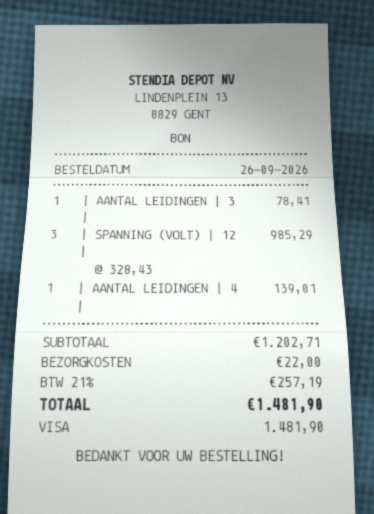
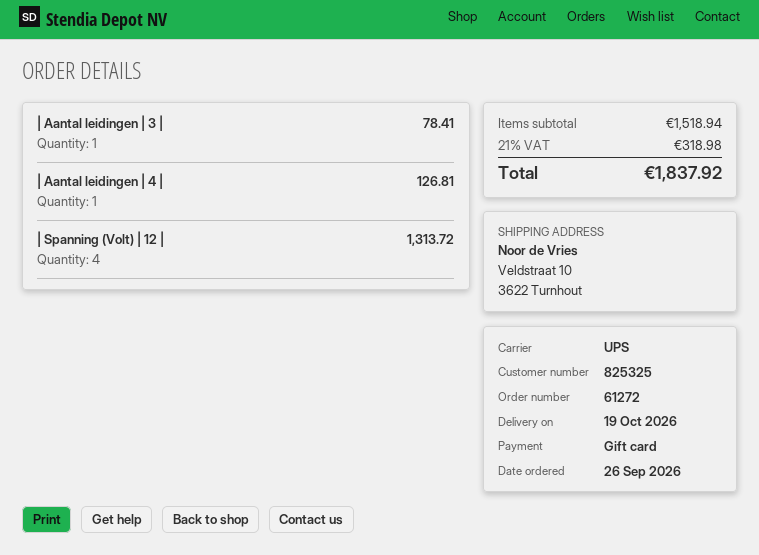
payment method: Visa -> gift card
| SPANNING (VOLT) | 12 |: 3 for 985.29 -> 4 for 1313.72
| AANTAL LEIDINGEN | 4 |: 1 for 139.01 -> 1 for 126.81
subtotal: 1202.71 -> 1518.94
shipping: 22.00 -> none
tax: 21% = 257.19 -> 21% = 318.98
total: 1481.90 -> 1837.92

